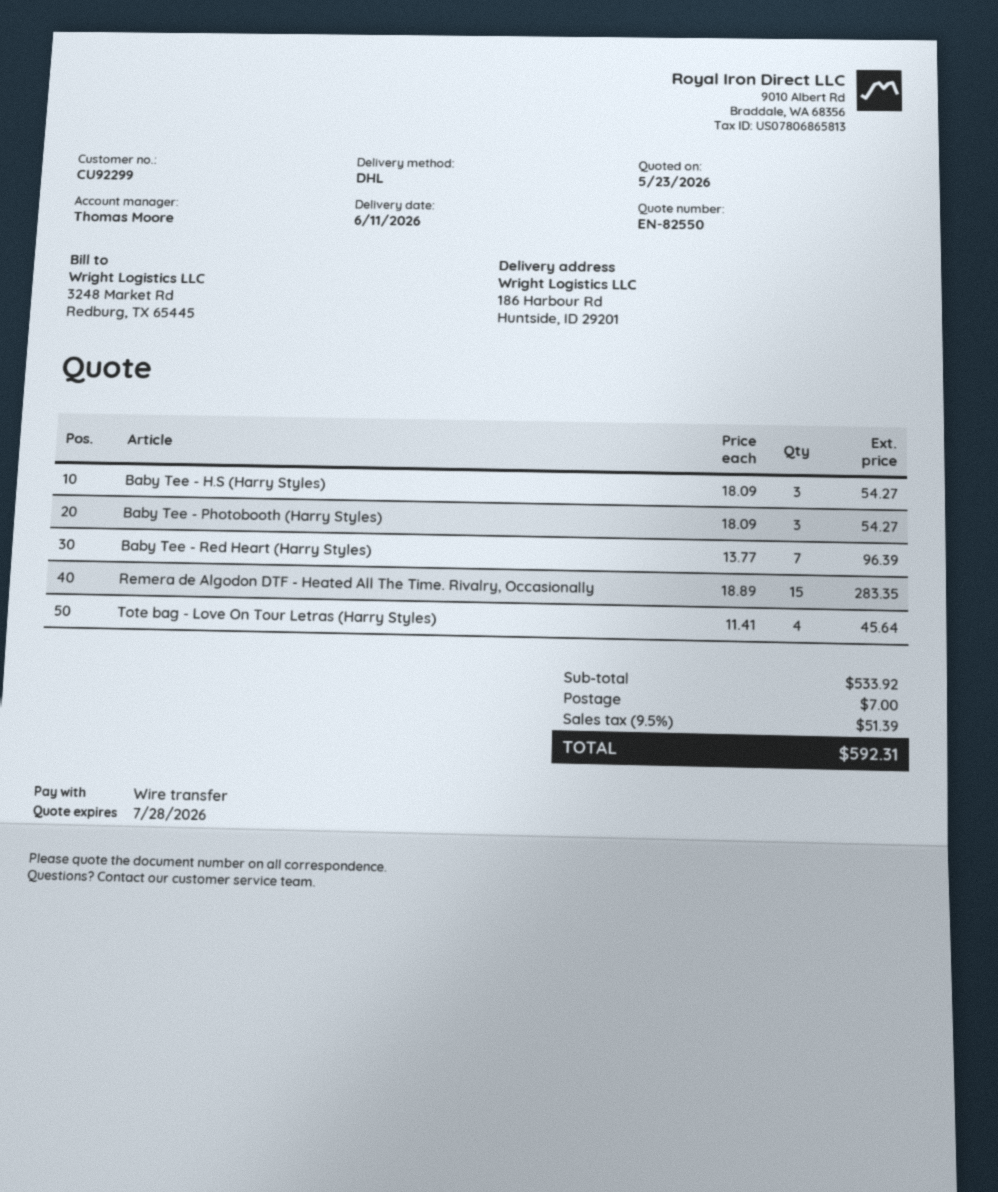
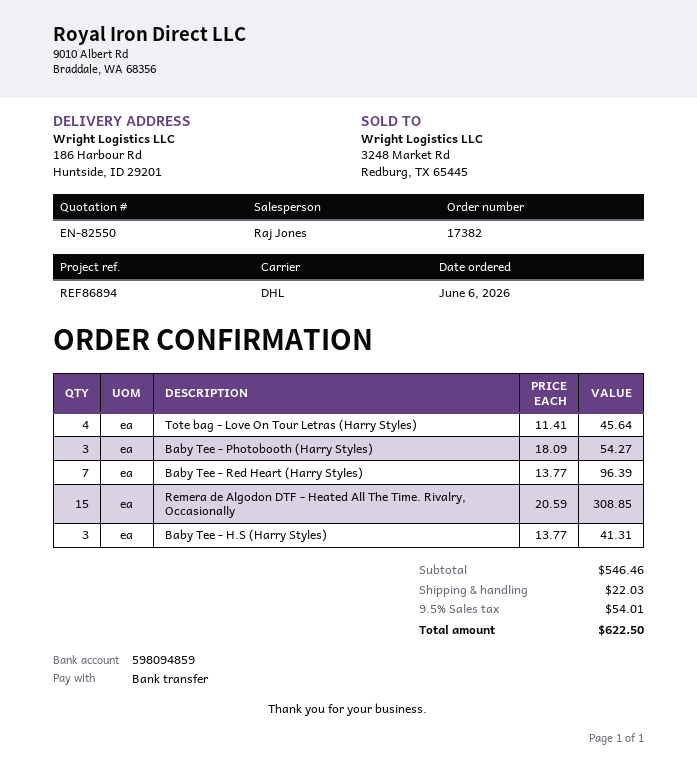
sales rep: Thomas Moore -> Raj Jones
Baby Tee - H.S (Harry Styles): 3 x 18.09 = 54.27 -> 3 x 13.77 = 41.31
Remera de Algodon DTF - Heated All The Time. Rivalry, Occasionally: 15 x 18.89 = 283.35 -> 15 x 20.59 = 308.85
subtotal: 533.92 -> 546.46
shipping: 7.00 -> 22.03
tax: 9.5% = 51.39 -> 9.5% = 54.01
total: 592.31 -> 622.50

